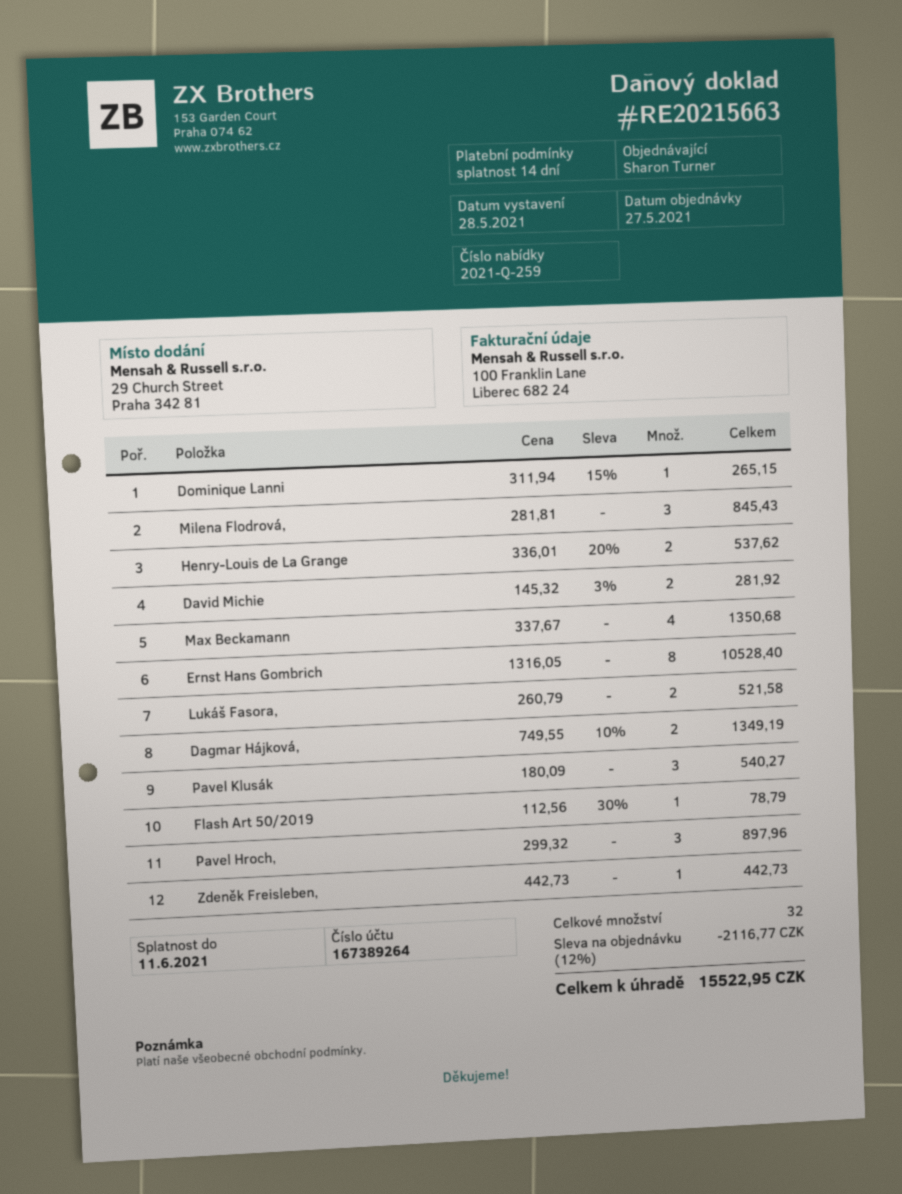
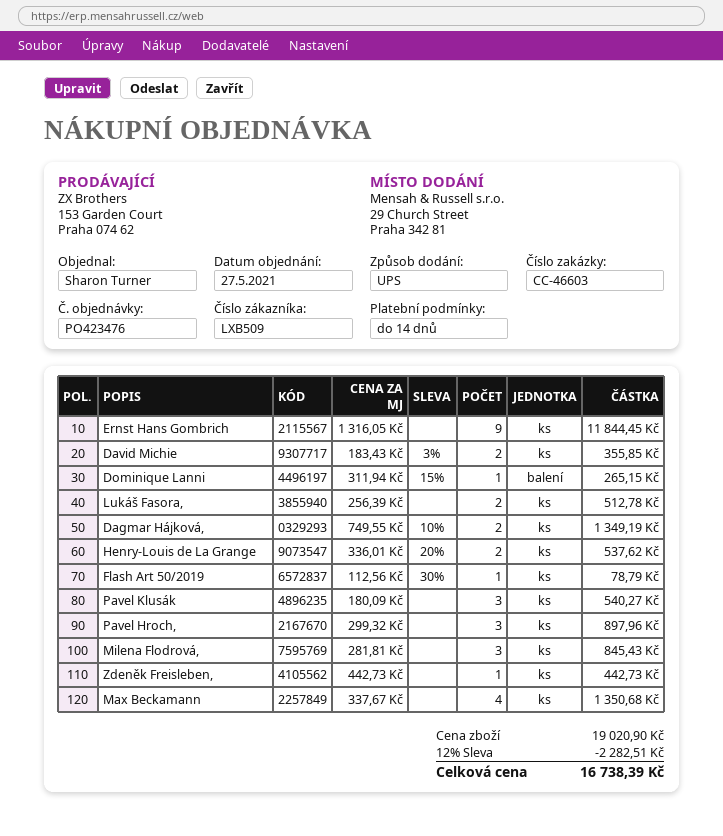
David Michie: 2 x 145.32 - 3% = 281.92 -> 2 x 183.43 - 3% = 355.85
Ernst Hans Gombrich: 8 x 1316.05 = 10528.40 -> 9 x 1316.05 = 11844.45
Lukáš Fasora,: 2 x 260.79 = 521.58 -> 2 x 256.39 = 512.78
discount: 12% = 2116.77 -> 12% = 2282.51
total: 15522.95 -> 16738.39

